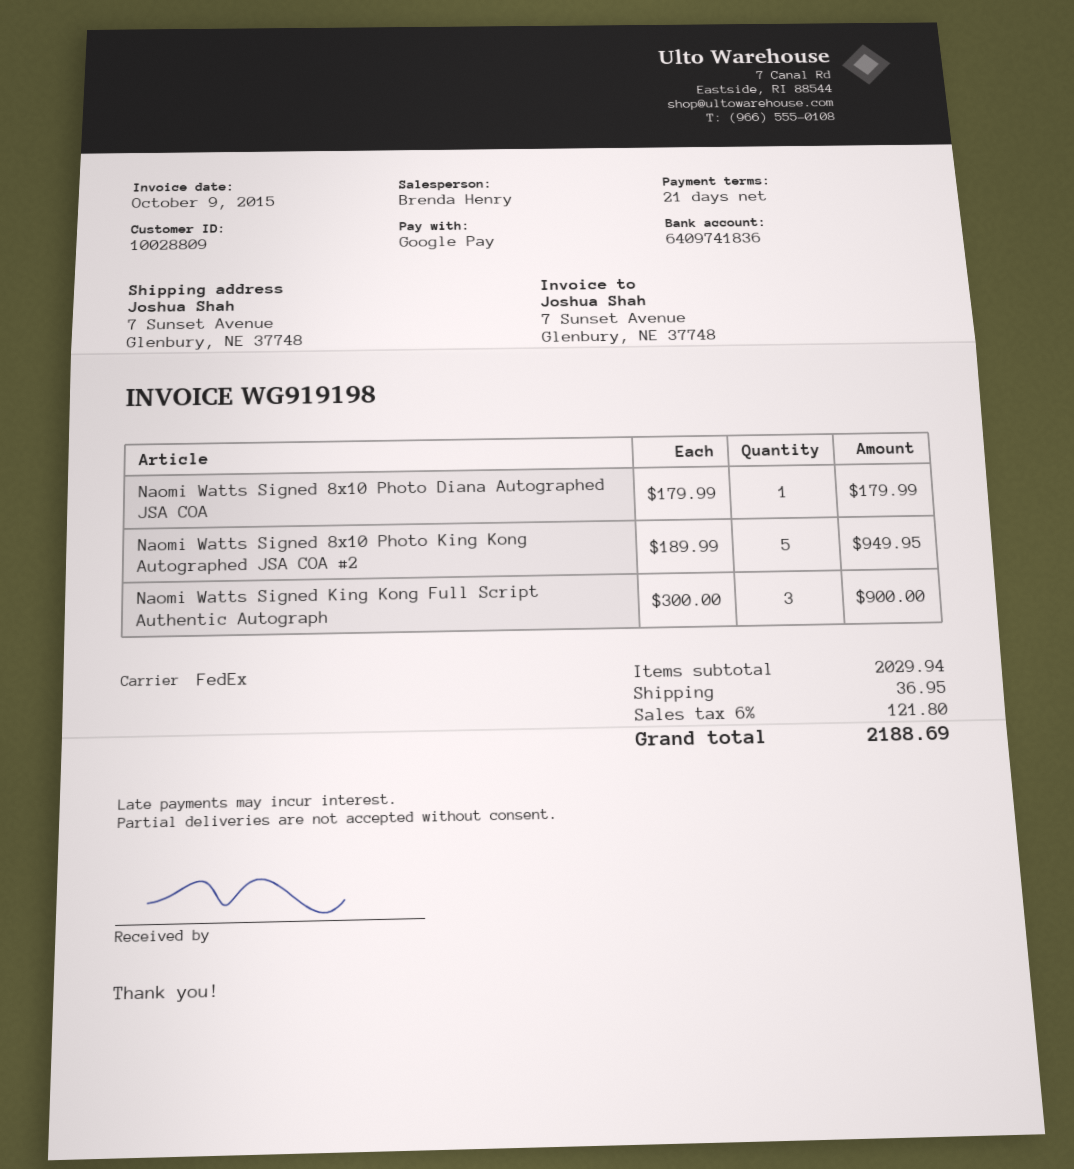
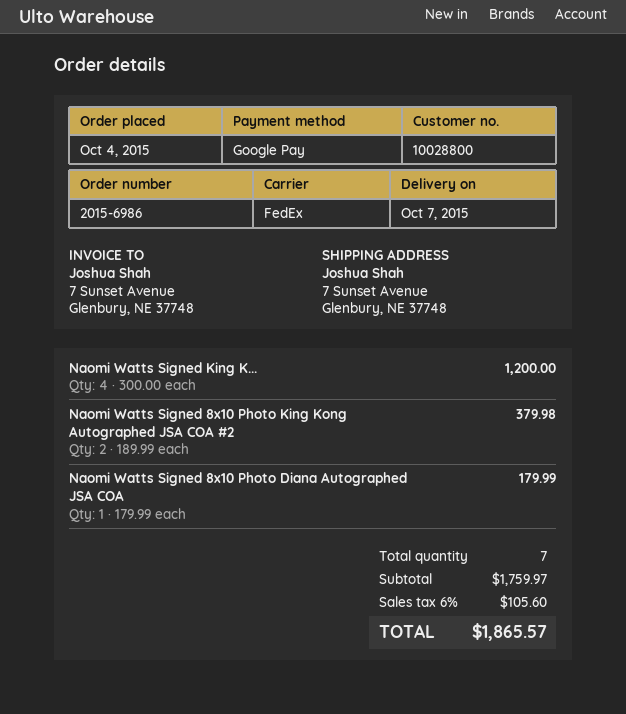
customer number: 10028809 -> 10028800
Naomi Watts Signed 8x10 Photo King Kong Autographed JSA COA #2: 5 x 189.99 = 949.95 -> 2 x 189.99 = 379.98
Naomi Watts Signed King Kong Full Script Authentic Autograph: 3 x 300.00 = 900.00 -> 4 x 300.00 = 1200.00
subtotal: 2029.94 -> 1759.97
shipping: 36.95 -> none
tax: 6% = 121.80 -> 6% = 105.60
total: 2188.69 -> 1865.57

